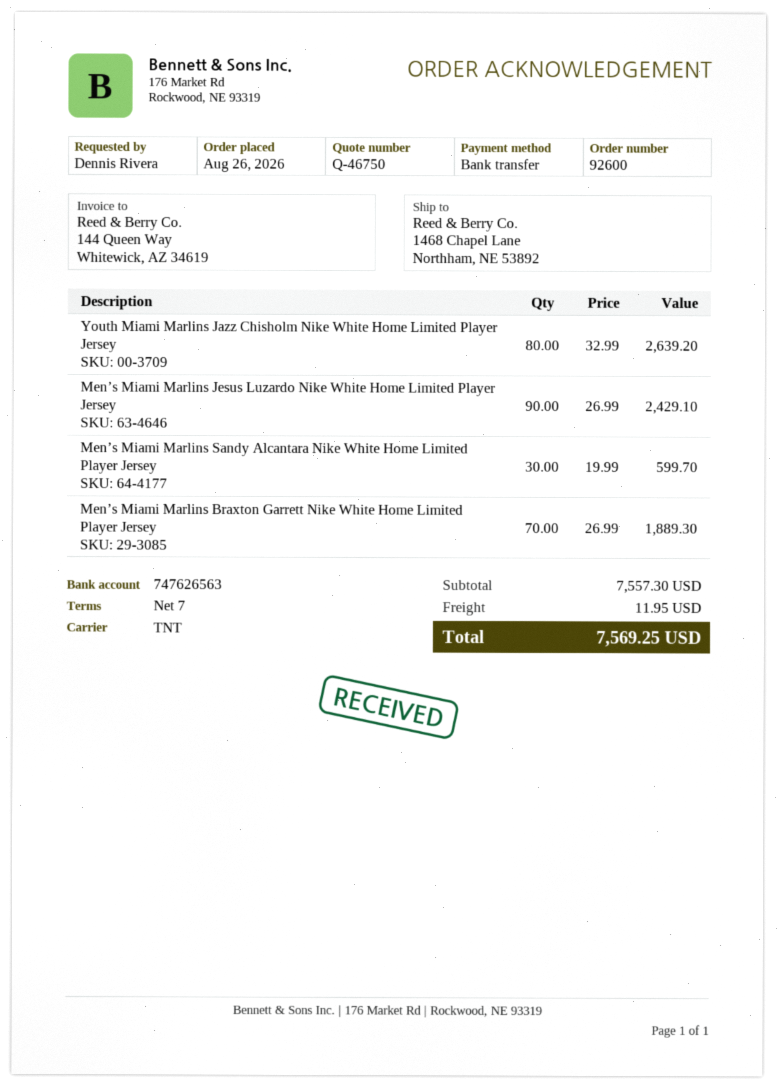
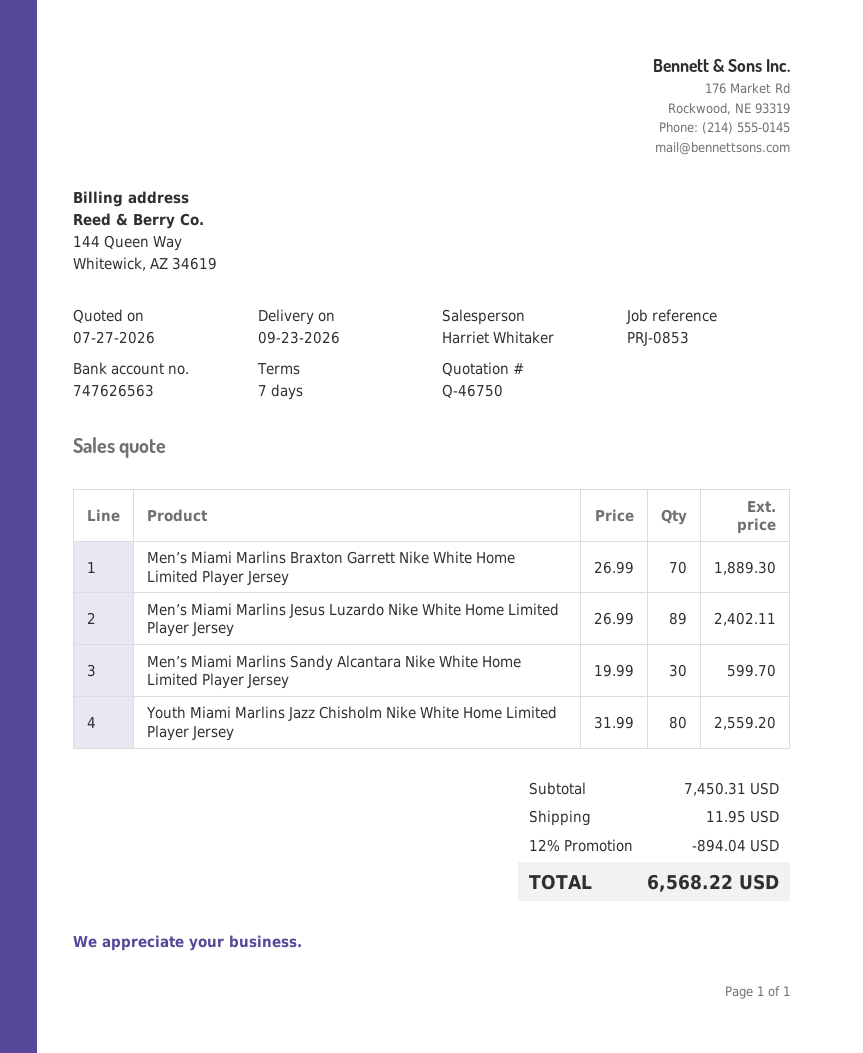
Youth Miami Marlins Jazz Chisholm Nike White Home Limited Player Jersey: 80 x 32.99 = 2639.20 -> 80 x 31.99 = 2559.20
Men’s Miami Marlins Jesus Luzardo Nike White Home Limited Player Jersey: 90 x 26.99 = 2429.10 -> 89 x 26.99 = 2402.11
subtotal: 7557.30 -> 7450.31
discount: none -> 12% = 894.04
total: 7569.25 -> 6568.22

